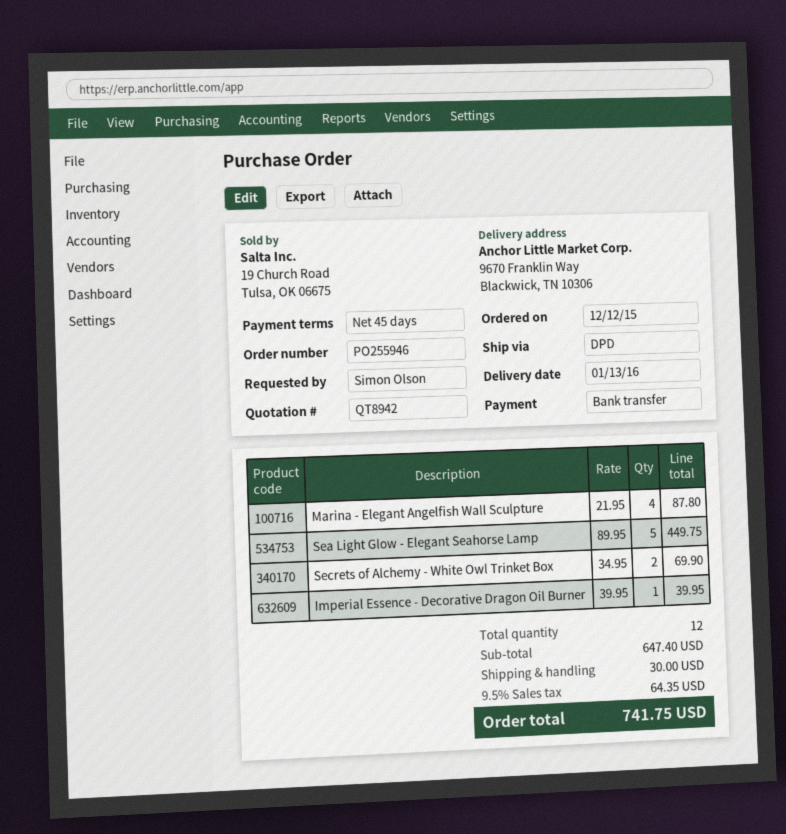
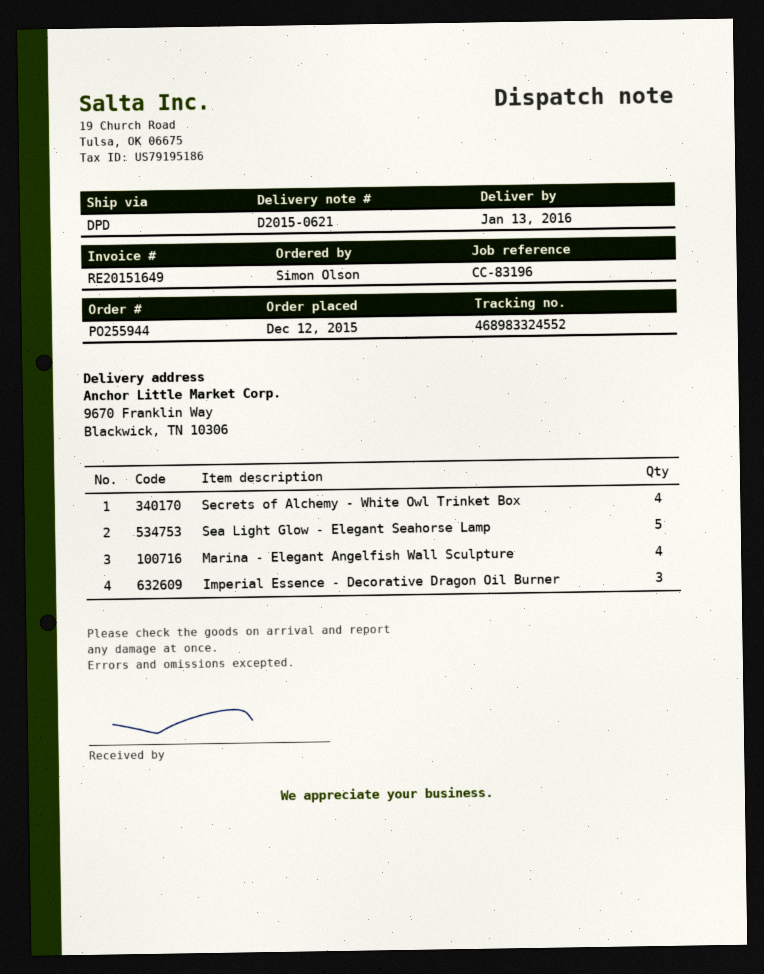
order number: PO255946 -> PO255944
Secrets of Alchemy - White Owl Trinket Box: 2 -> 4
Imperial Essence - Decorative Dragon Oil Burner: 1 -> 3

